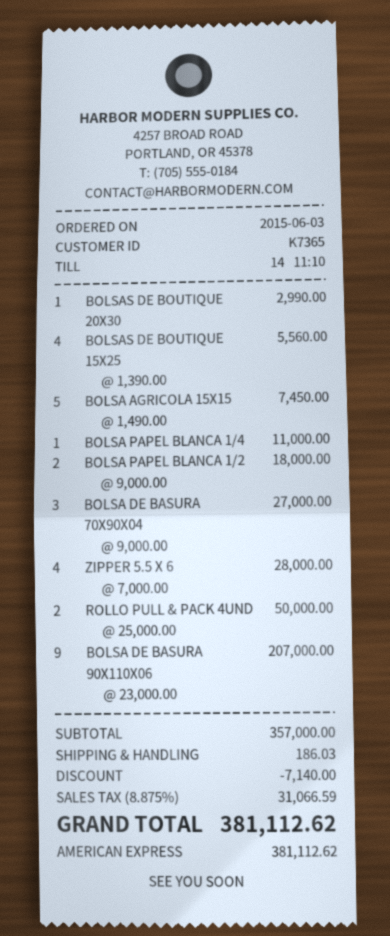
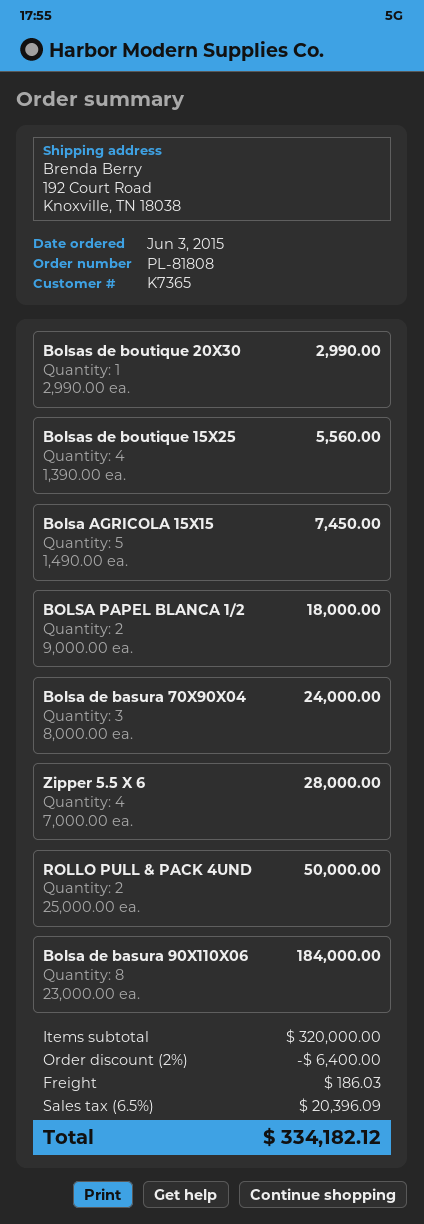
BOLSA PAPEL BLANCA 1/4: 1 x 11000.00 = 11000.00 -> none
BOLSA DE BASURA 70X90X04: 3 x 9000.00 = 27000.00 -> 3 x 8000.00 = 24000.00
BOLSA DE BASURA 90X110X06: 9 x 23000.00 = 207000.00 -> 8 x 23000.00 = 184000.00
subtotal: 357000.00 -> 320000.00
discount: 7140.00 -> 6400.00
tax: 8.875% = 31066.59 -> 6.5% = 20396.09
total: 381112.62 -> 334182.12

